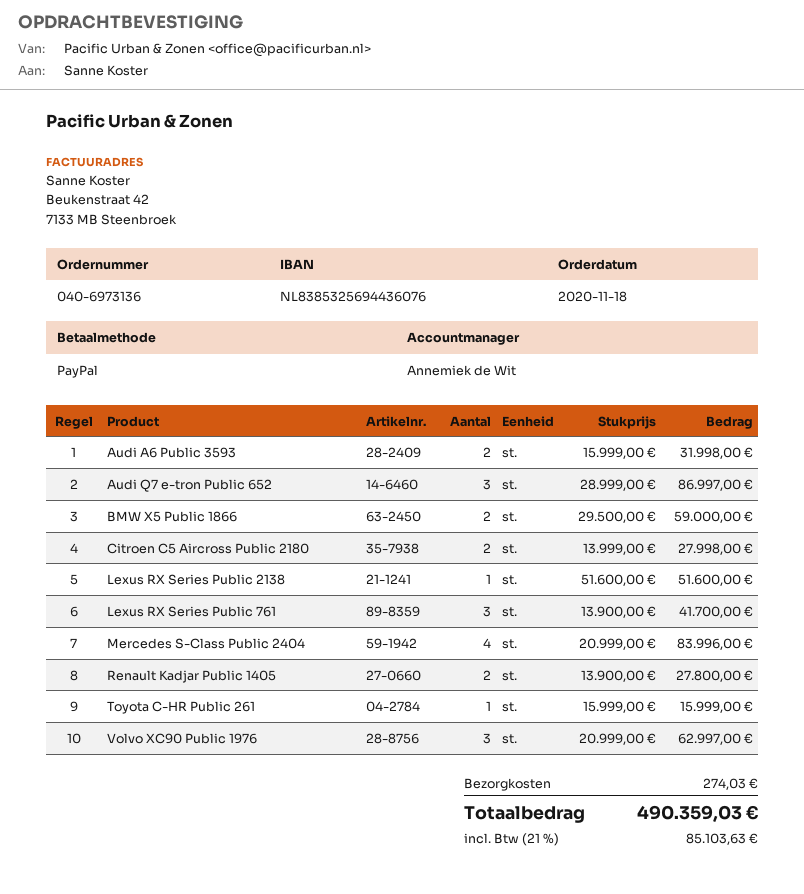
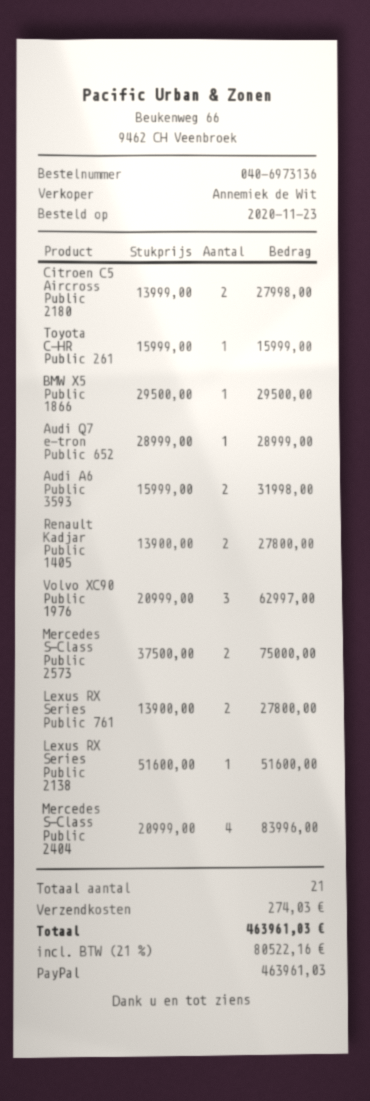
order date: 2020-11-18 -> 2020-11-23
Audi Q7 e-tron Public 652: 3 x 28999.00 = 86997.00 -> 1 x 28999.00 = 28999.00
BMW X5 Public 1866: 2 x 29500.00 = 59000.00 -> 1 x 29500.00 = 29500.00
Lexus RX Series Public 761: 3 x 13900.00 = 41700.00 -> 2 x 13900.00 = 27800.00
Mercedes S-Class Public 2573: none -> 2 x 37500.00 = 75000.00
tax: 21% = 85103.63 -> 21% = 80522.16
total: 490359.03 -> 463961.03

